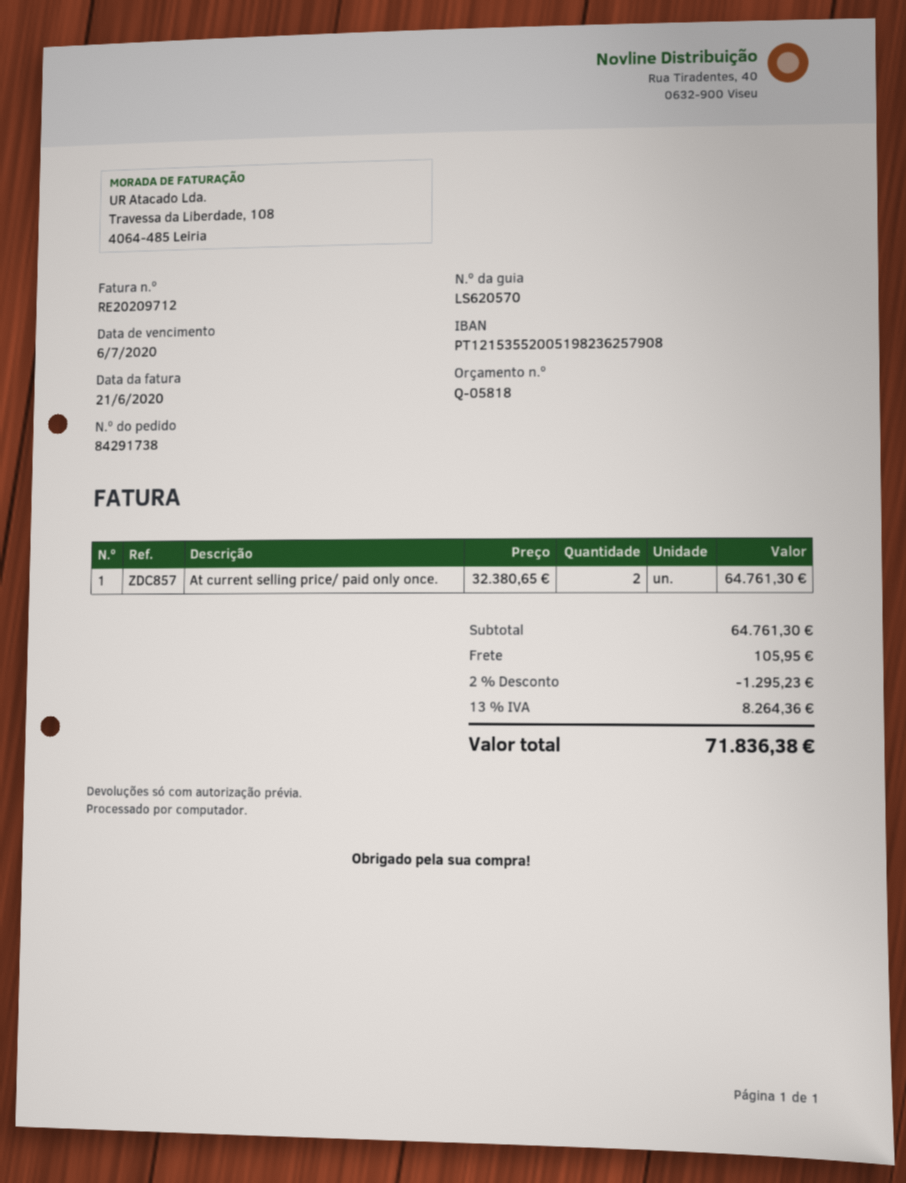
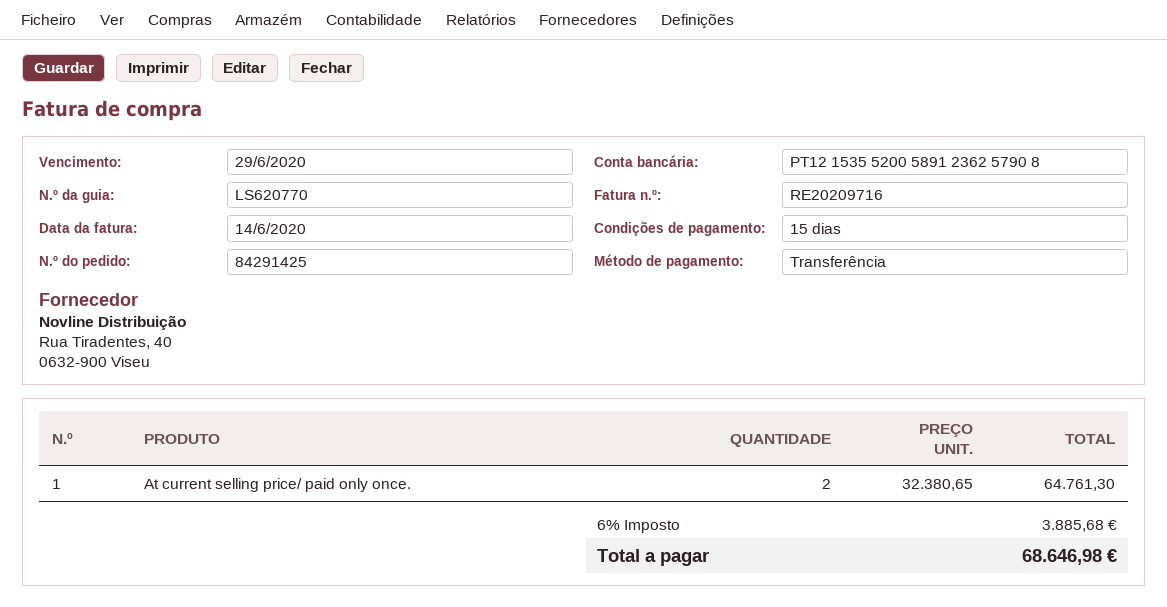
order number: 84291738 -> 84291425
delivery note number: LS620570 -> LS620770
invoice number: RE20209712 -> RE20209716
invoice date: 2020-06-21 -> 2020-06-14
due date: 2020-07-06 -> 2020-06-29
bank account: PT12153552005198236257908 -> PT12153552005891236257908
discount: 2% = 1295.23 -> none
shipping: 105.95 -> none
tax: 13% = 8264.36 -> 6% = 3885.68
total: 71836.38 -> 68646.98

